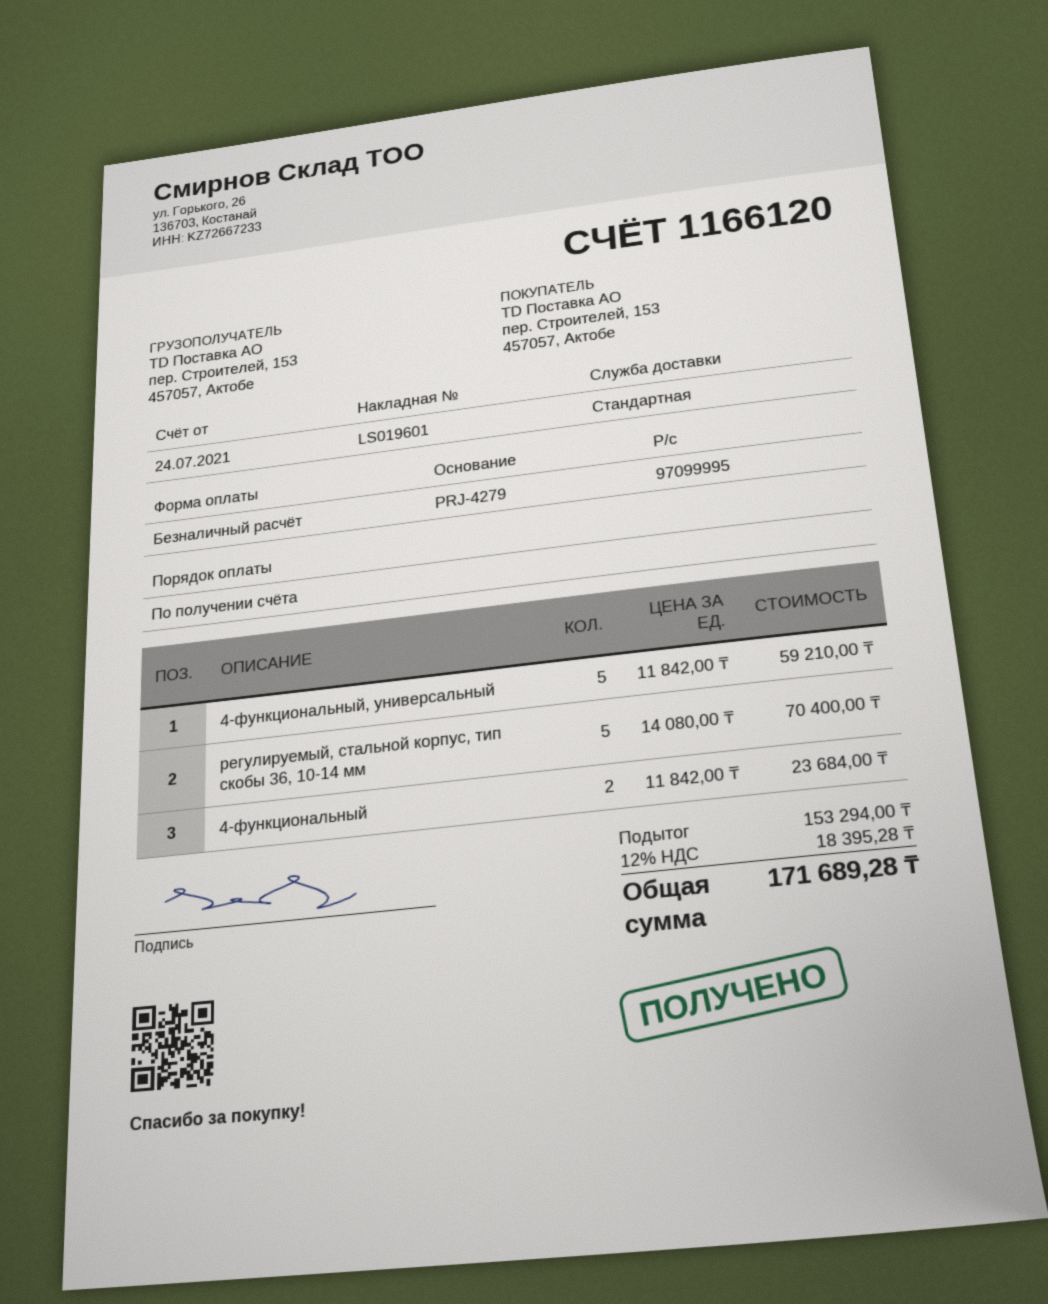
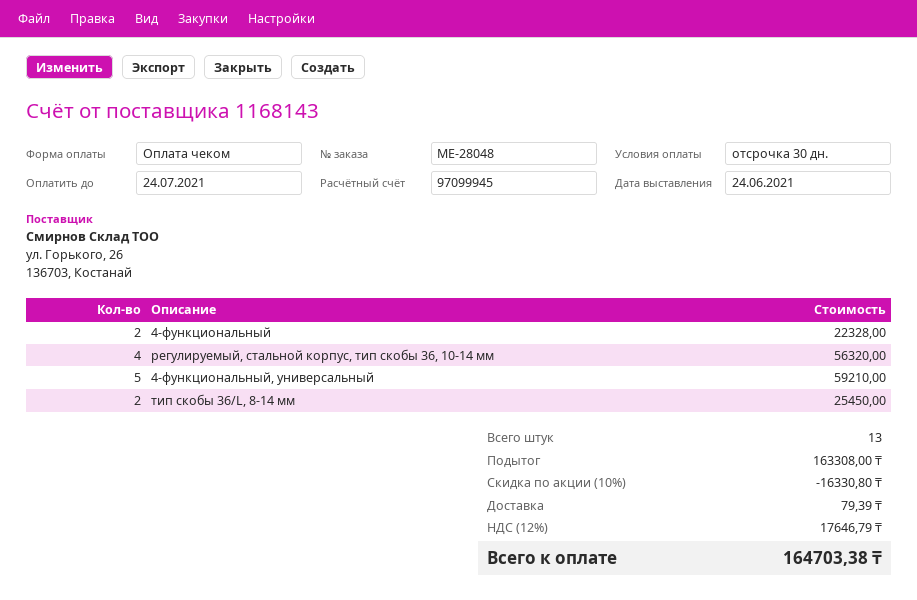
invoice number: 1166120 -> 1168143
invoice date: 2021-07-24 -> 2021-06-24
payment terms: on receipt -> 30 days
payment method: bank transfer -> cheque
bank account: 97099995 -> 97099945
регулируемый, стальной корпус, тип скобы 36, 10-14 мм: 5 for 70400.00 -> 4 for 56320.00
4-функциональный: 2 for 23684.00 -> 2 for 22328.00
тип скобы 36/L, 8-14 мм: none -> 2 for 25450.00
subtotal: 153294.00 -> 163308.00
discount: none -> 10% = 16330.80
shipping: none -> 79.39
tax: 12% = 18395.28 -> 12% = 17646.79
total: 171689.28 -> 164703.38

